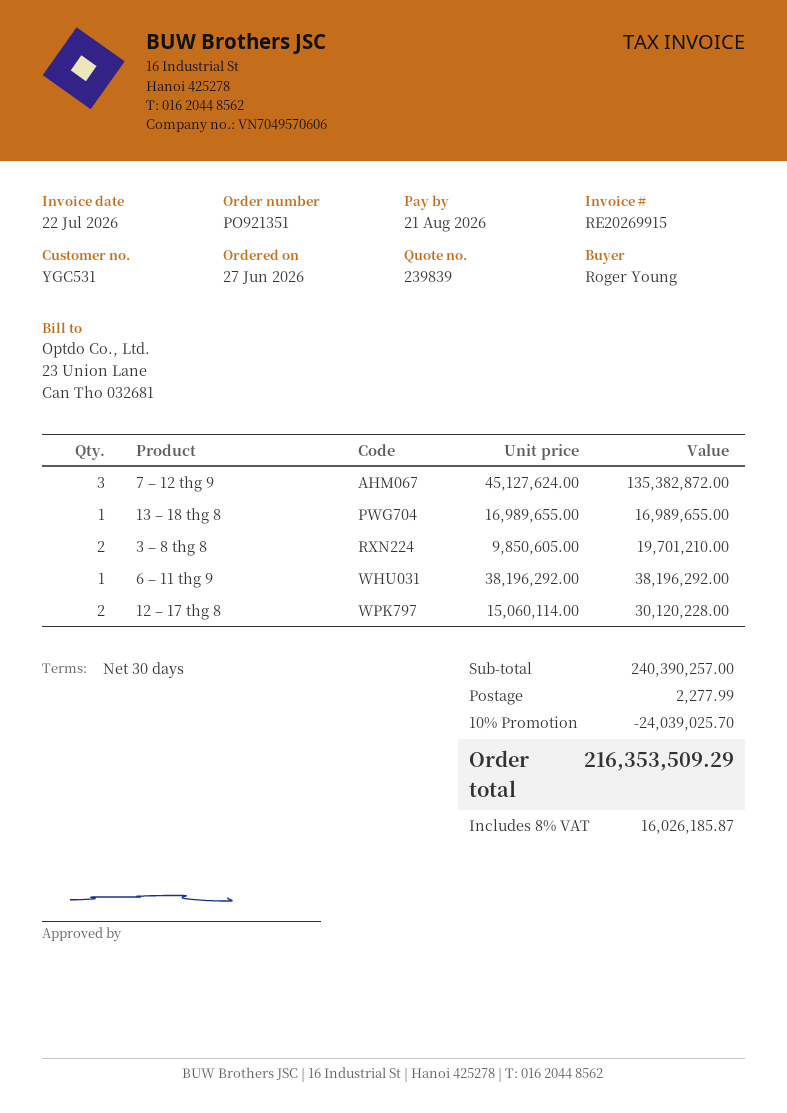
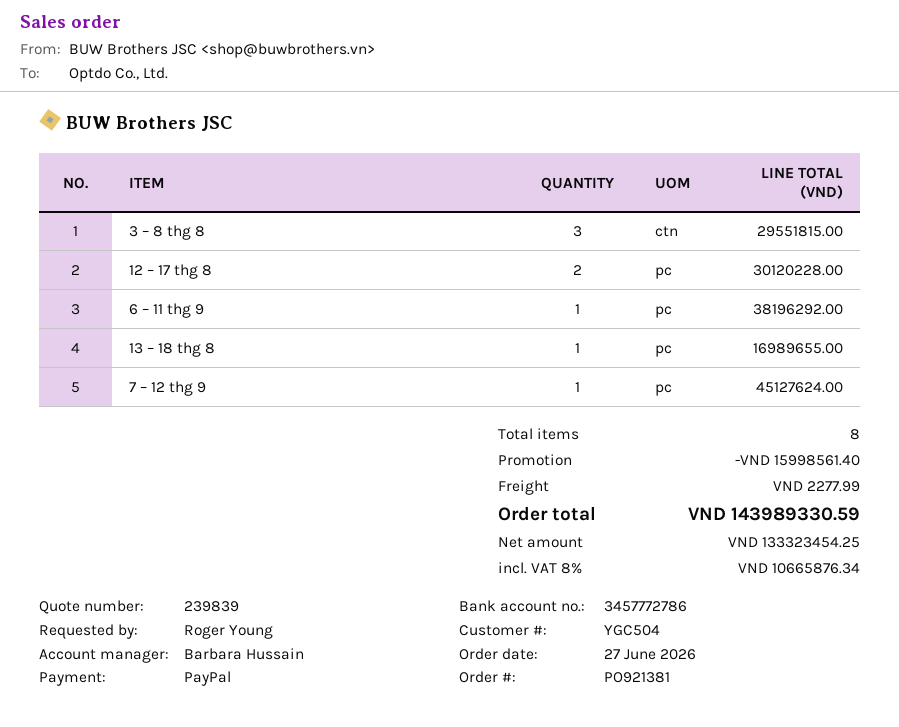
order number: PO921351 -> PO921381
customer number: YGC531 -> YGC504
7 – 12 thg 9: 3 for 135382872.00 -> 1 for 45127624.00
3 – 8 thg 8: 2 for 19701210.00 -> 3 for 29551815.00
discount: 24039025.70 -> 15998561.40
tax: 8% = 16026185.87 -> 8% = 10665876.34
total: 216353509.29 -> 143989330.59

